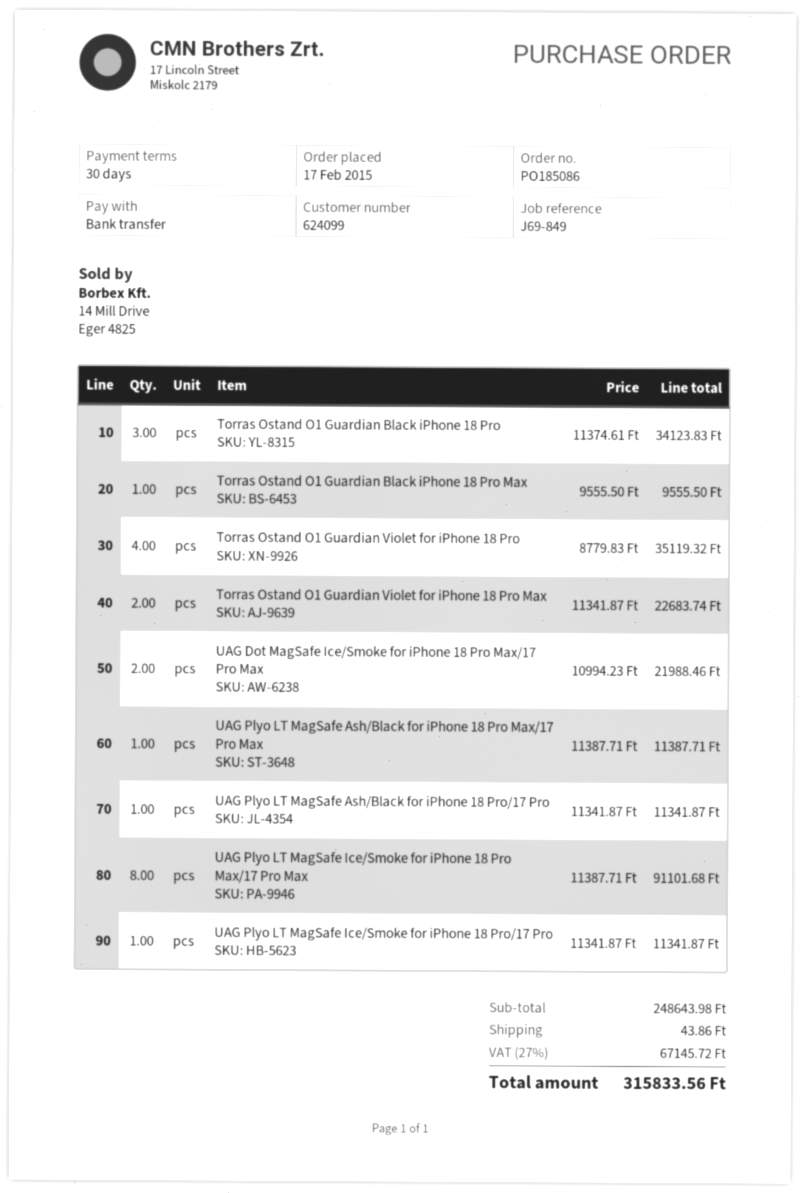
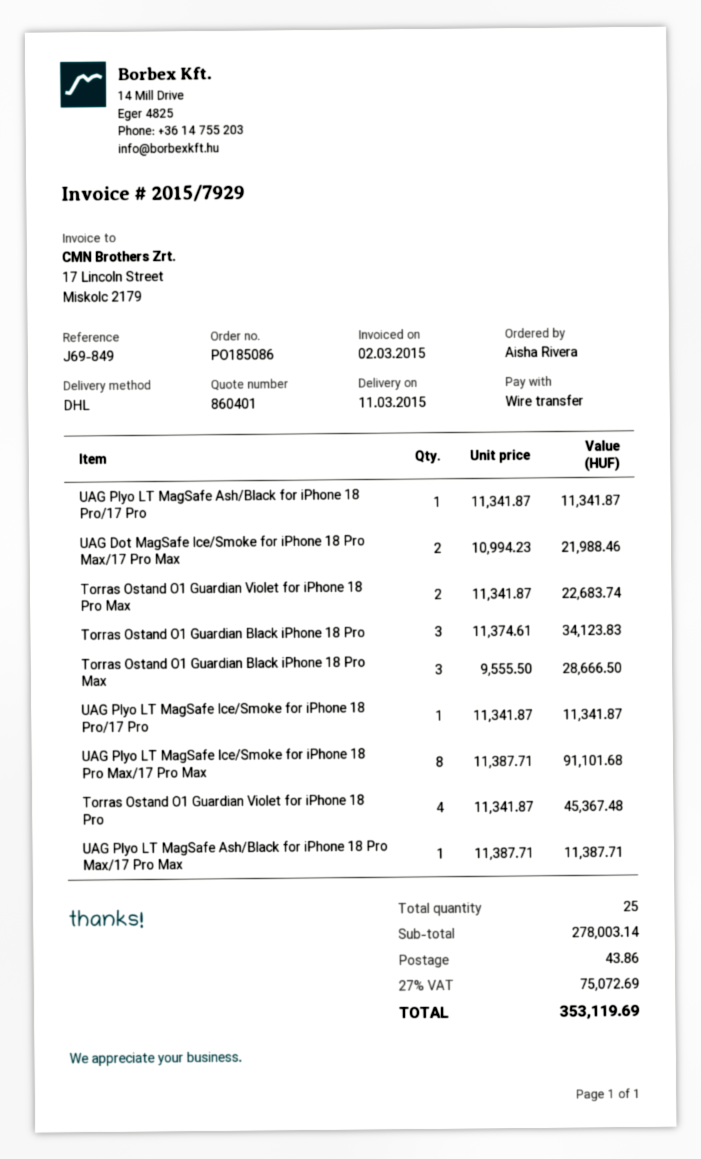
Torras Ostand O1 Guardian Black iPhone 18 Pro Max: 1 x 9555.50 = 9555.50 -> 3 x 9555.50 = 28666.50
Torras Ostand O1 Guardian Violet for iPhone 18 Pro: 4 x 8779.83 = 35119.32 -> 4 x 11341.87 = 45367.48
subtotal: 248643.98 -> 278003.14
tax: 27% = 67145.72 -> 27% = 75072.69
total: 315833.56 -> 353119.69

